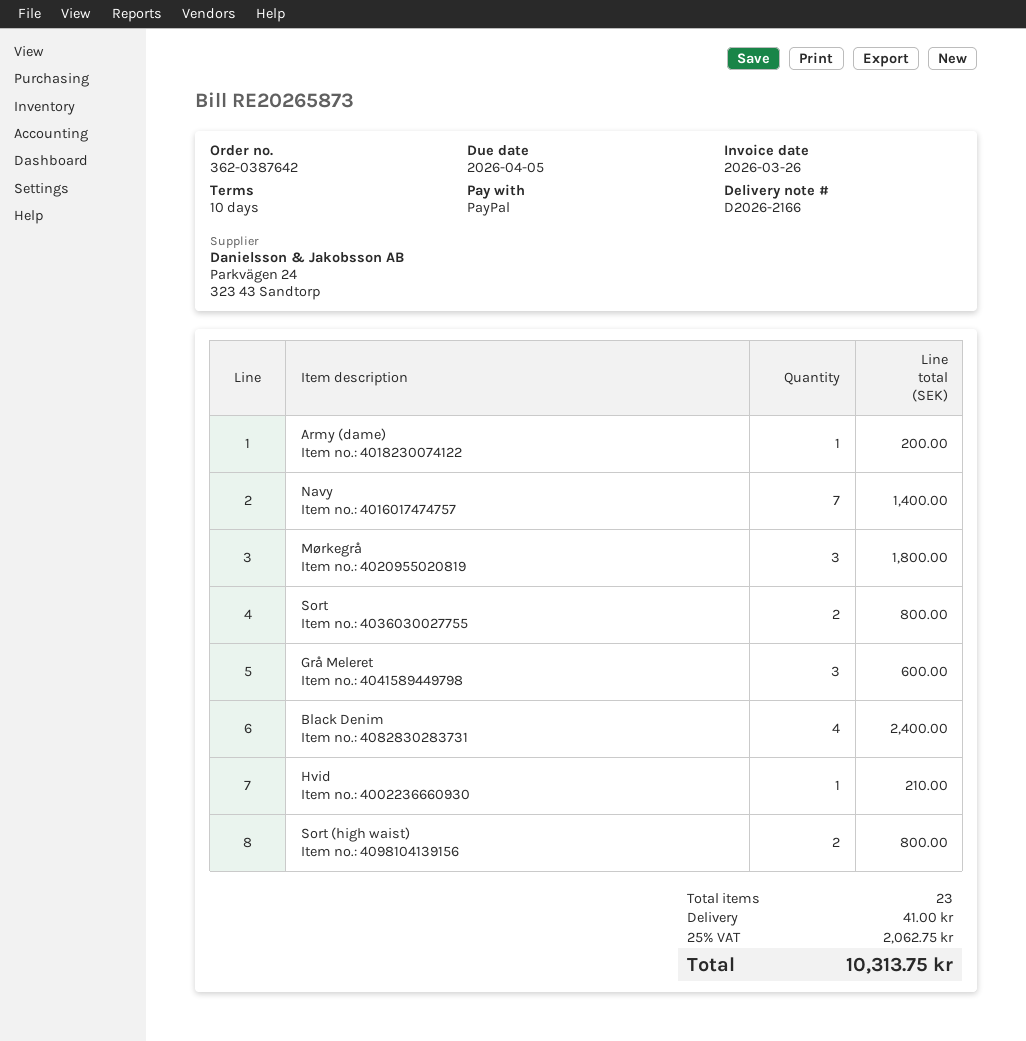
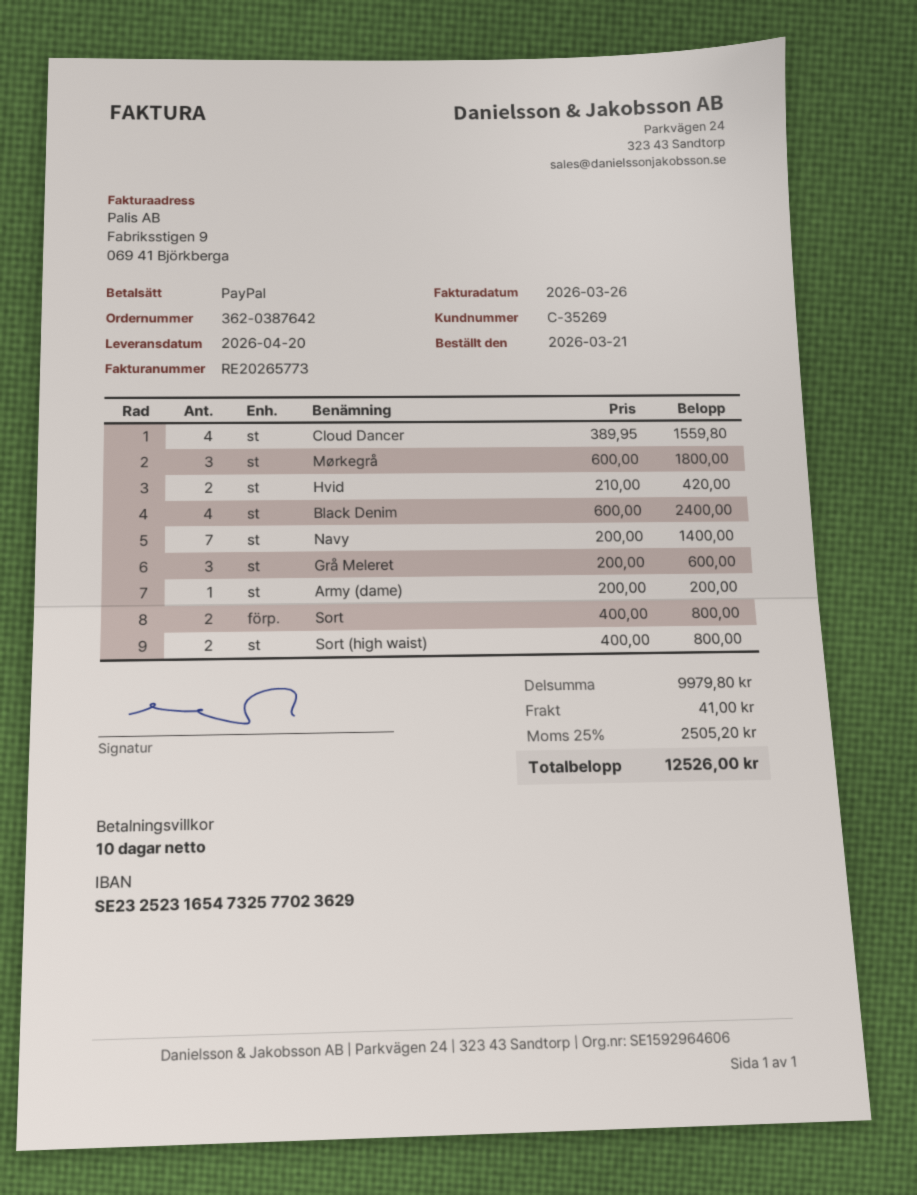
invoice number: RE20265873 -> RE20265773
Hvid: 1 for 210.00 -> 2 for 420.00
Cloud Dancer: none -> 4 for 1559.80
tax: 25% = 2062.75 -> 25% = 2505.20
total: 10313.75 -> 12526.00

